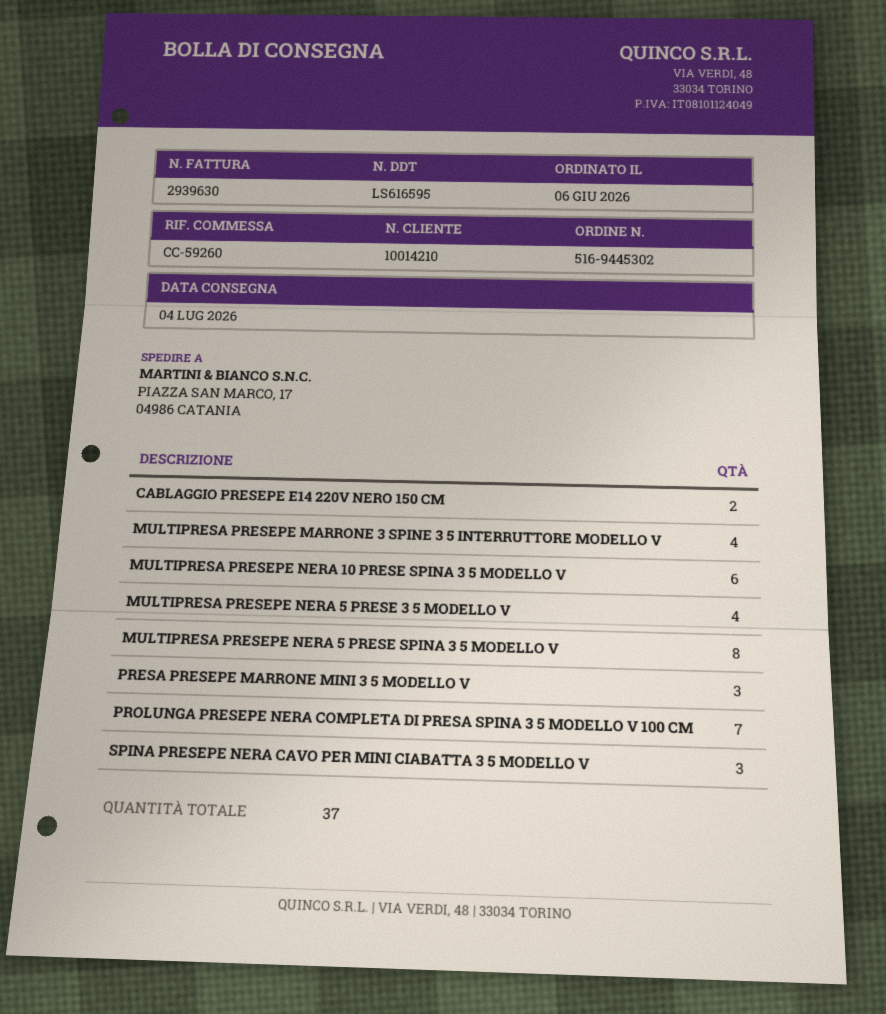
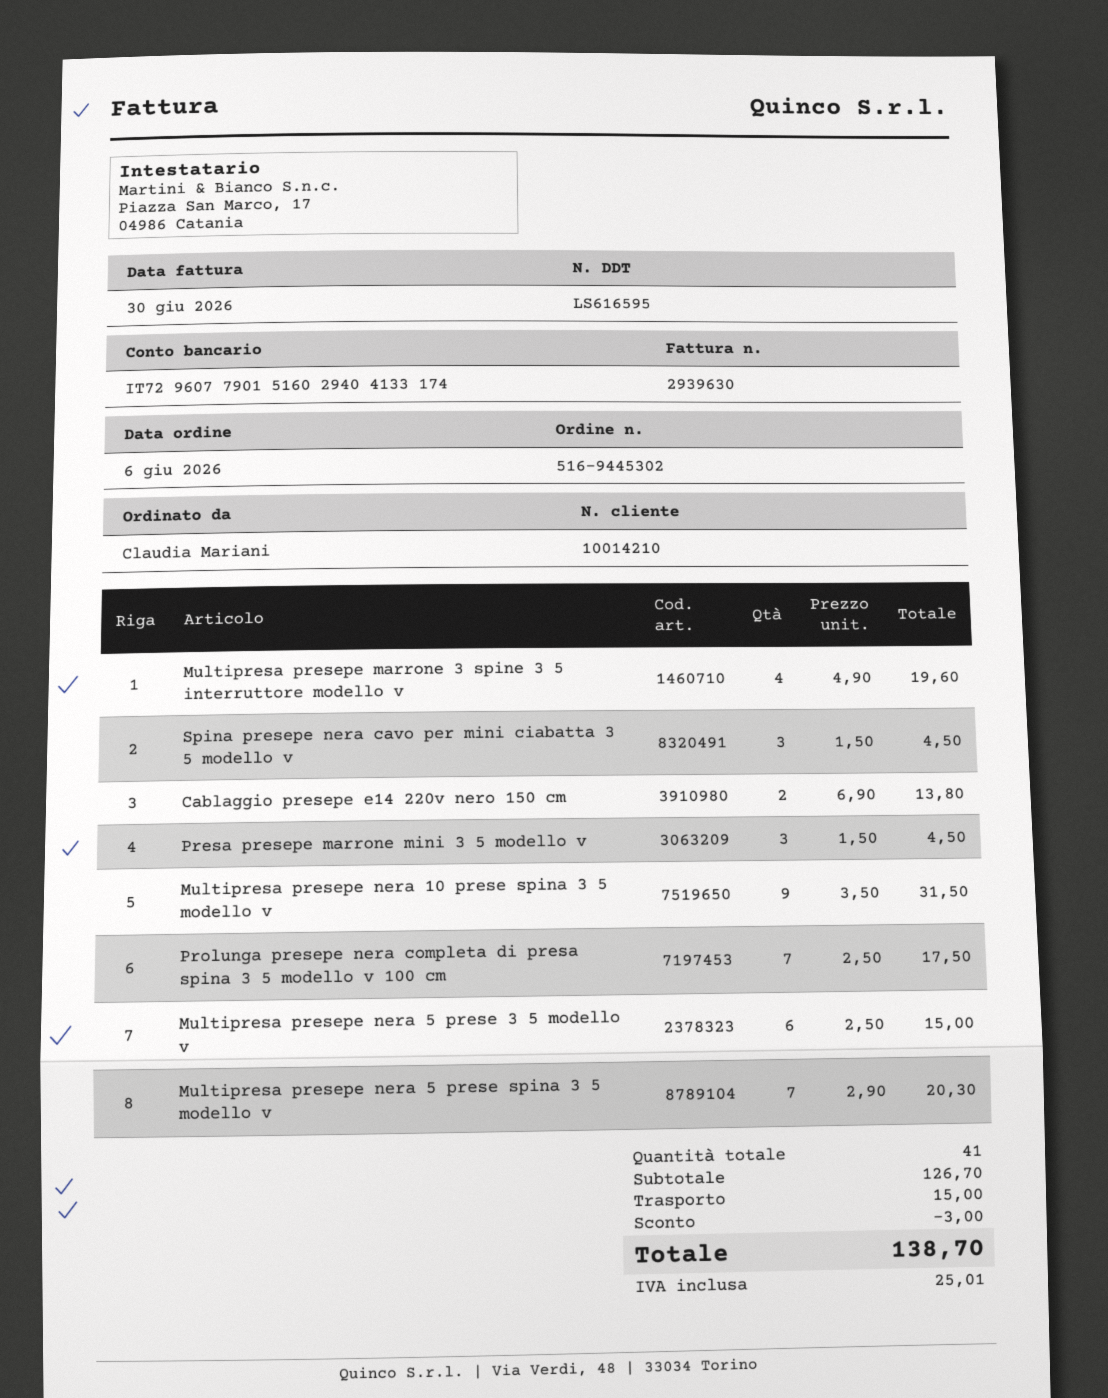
MULTIPRESA PRESEPE NERA 10 PRESE SPINA 3 5 MODELLO V: 6 -> 9
MULTIPRESA PRESEPE NERA 5 PRESE 3 5 MODELLO V: 4 -> 6
MULTIPRESA PRESEPE NERA 5 PRESE SPINA 3 5 MODELLO V: 8 -> 7
total quantity: 37 -> 41

